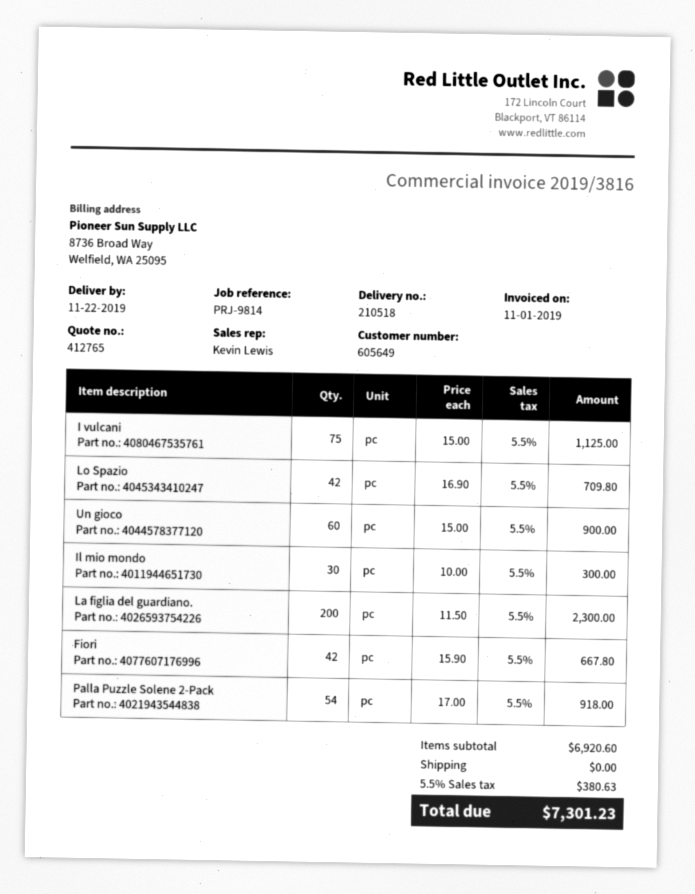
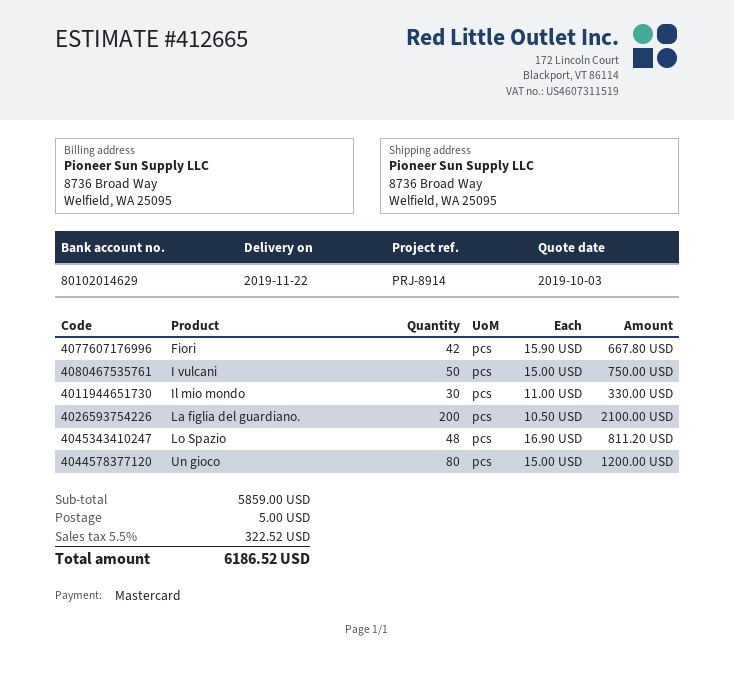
quote number: 412765 -> 412665
reference: PRJ-9814 -> PRJ-8914
I vulcani: 75 x 15.00 = 1125.00 -> 50 x 15.00 = 750.00
Lo Spazio: 42 x 16.90 = 709.80 -> 48 x 16.90 = 811.20
Un gioco: 60 x 15.00 = 900.00 -> 80 x 15.00 = 1200.00
Il mio mondo: 30 x 10.00 = 300.00 -> 30 x 11.00 = 330.00
La figlia del guardiano.: 200 x 11.50 = 2300.00 -> 200 x 10.50 = 2100.00
Palla Puzzle Solene 2-Pack: 54 x 17.00 = 918.00 -> none
subtotal: 6920.60 -> 5859.00
shipping: 0.00 -> 5.00
tax: 5.5% = 380.63 -> 5.5% = 322.52
total: 7301.23 -> 6186.52

